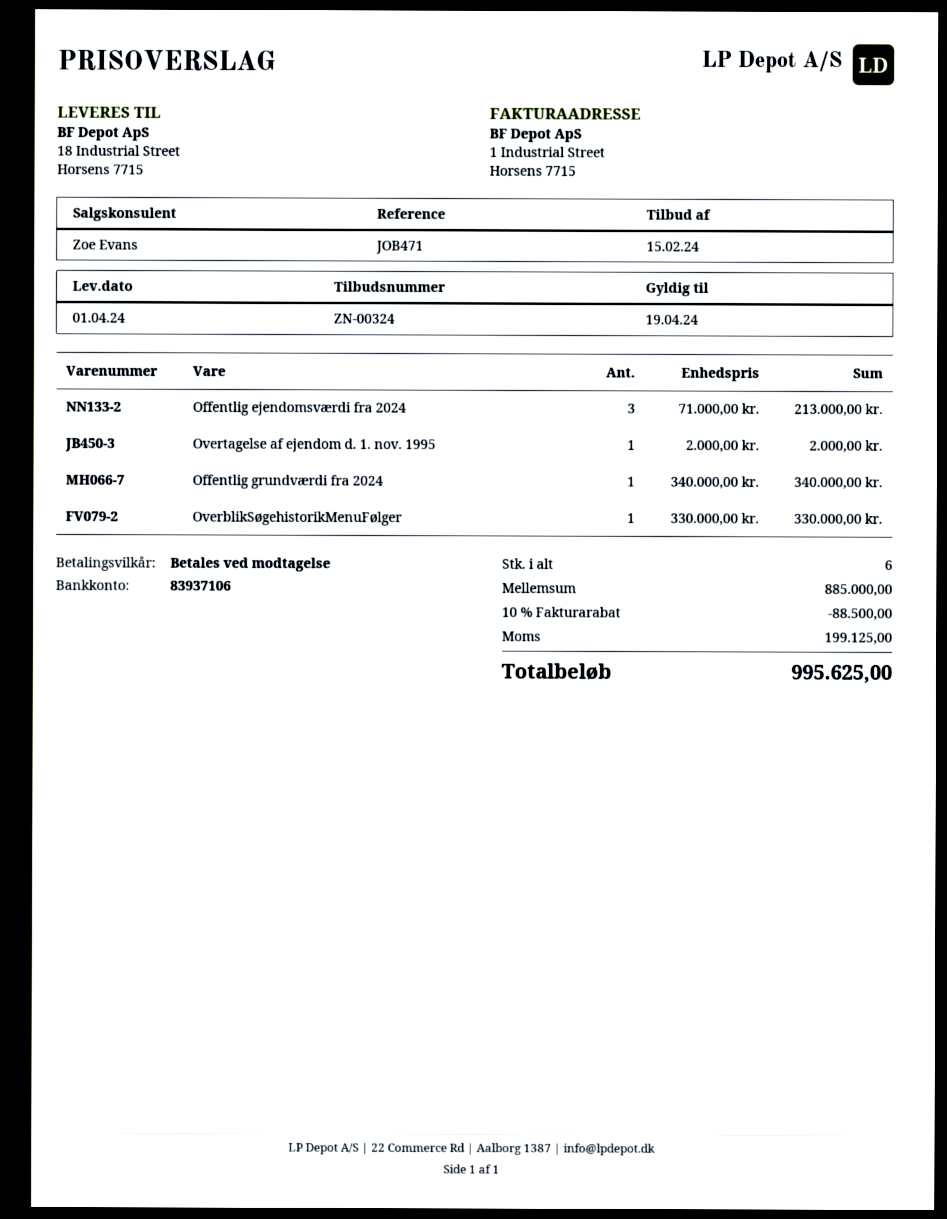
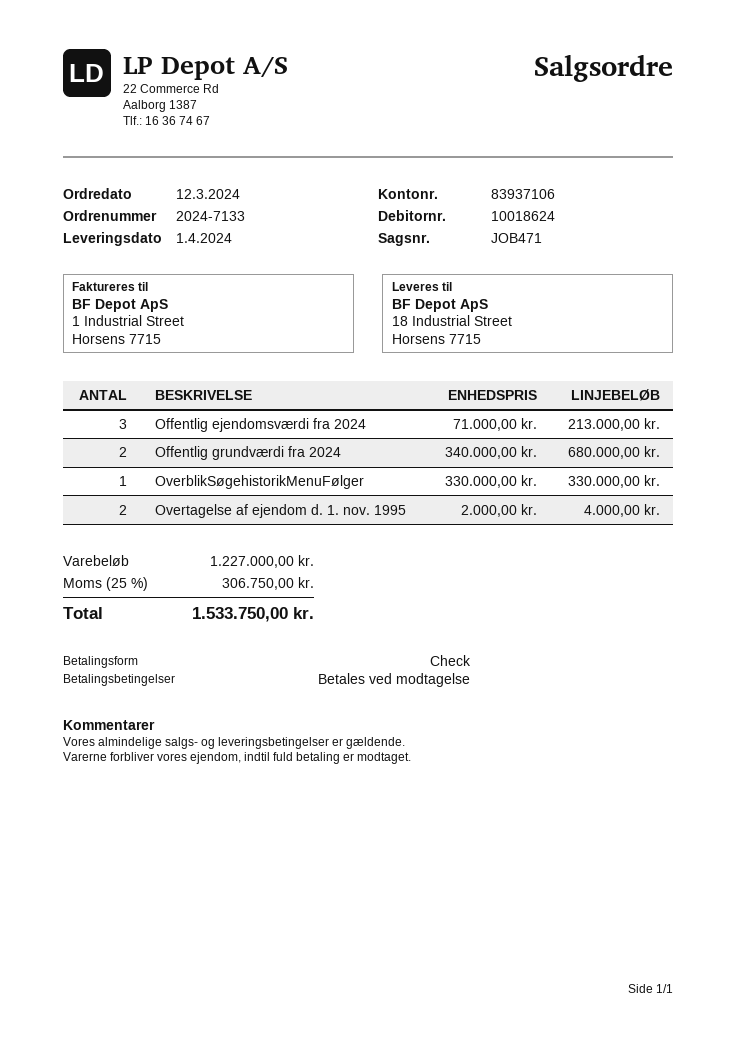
Overtagelse af ejendom d. 1. nov. 1995: 1 x 2000.00 = 2000.00 -> 2 x 2000.00 = 4000.00
Offentlig grundværdi fra 2024: 1 x 340000.00 = 340000.00 -> 2 x 340000.00 = 680000.00
subtotal: 885000.00 -> 1227000.00
discount: 10% = 88500.00 -> none
tax: 199125.00 -> 306750.00
total: 995625.00 -> 1533750.00

